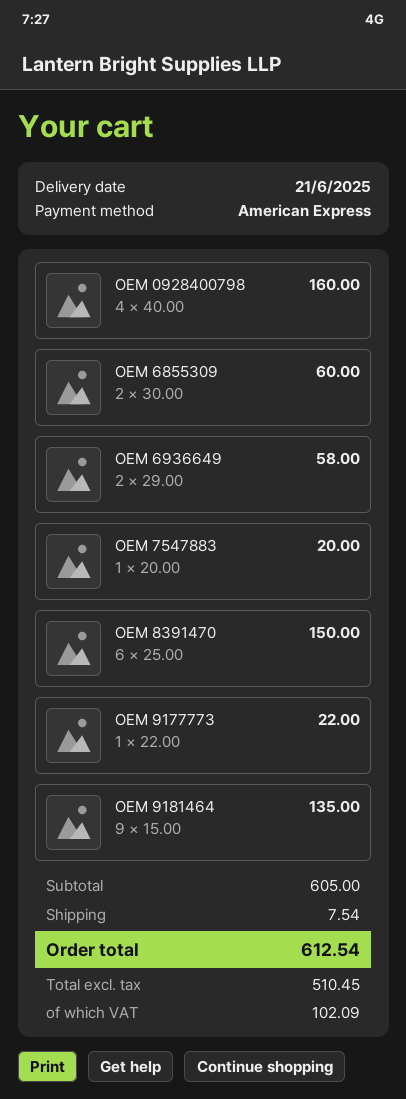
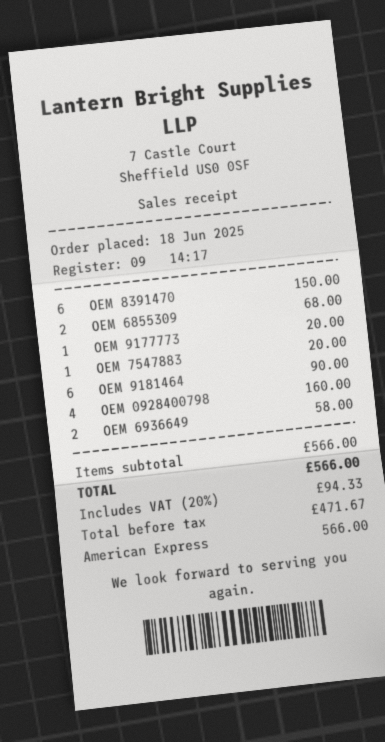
OEM 6855309: 2 for 60.00 -> 2 for 68.00
OEM 9177773: 1 for 22.00 -> 1 for 20.00
OEM 9181464: 9 for 135.00 -> 6 for 90.00
subtotal: 605.00 -> 566.00
shipping: 7.54 -> none
net: 510.45 -> 471.67
tax: 102.09 -> 94.33
total: 612.54 -> 566.00

